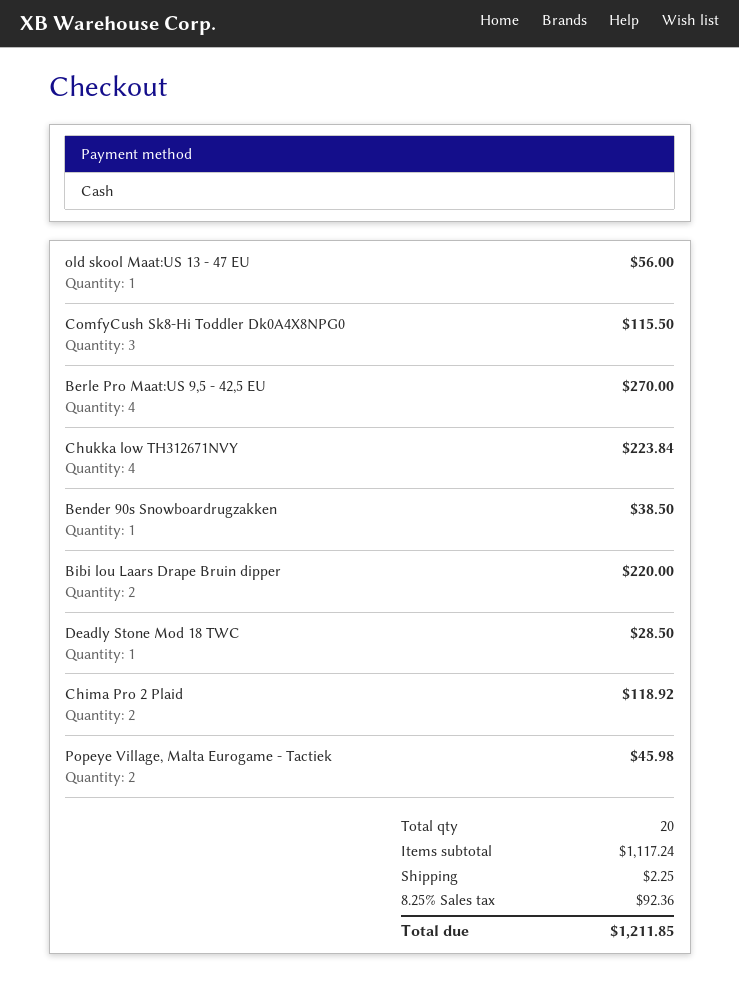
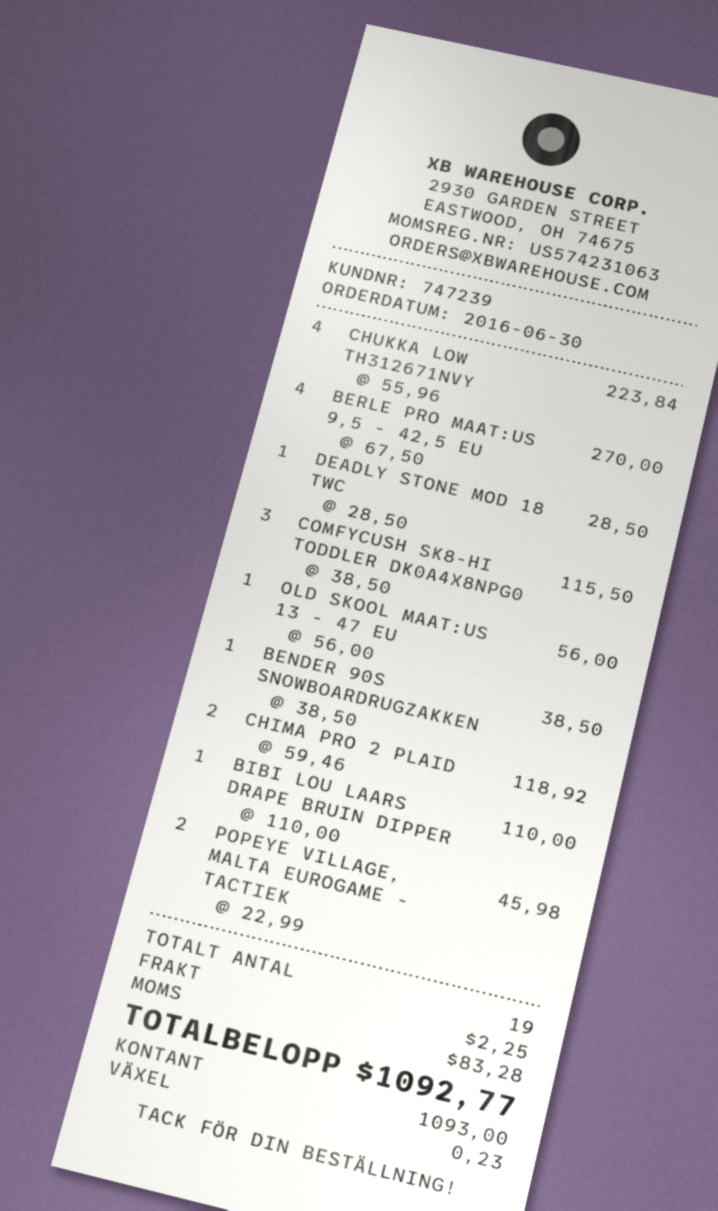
Bibi lou Laars Drape Bruin dipper: 2 for 220.00 -> 1 for 110.00
total quantity: 20 -> 19
tax: 92.36 -> 83.28
total: 1211.85 -> 1092.77

